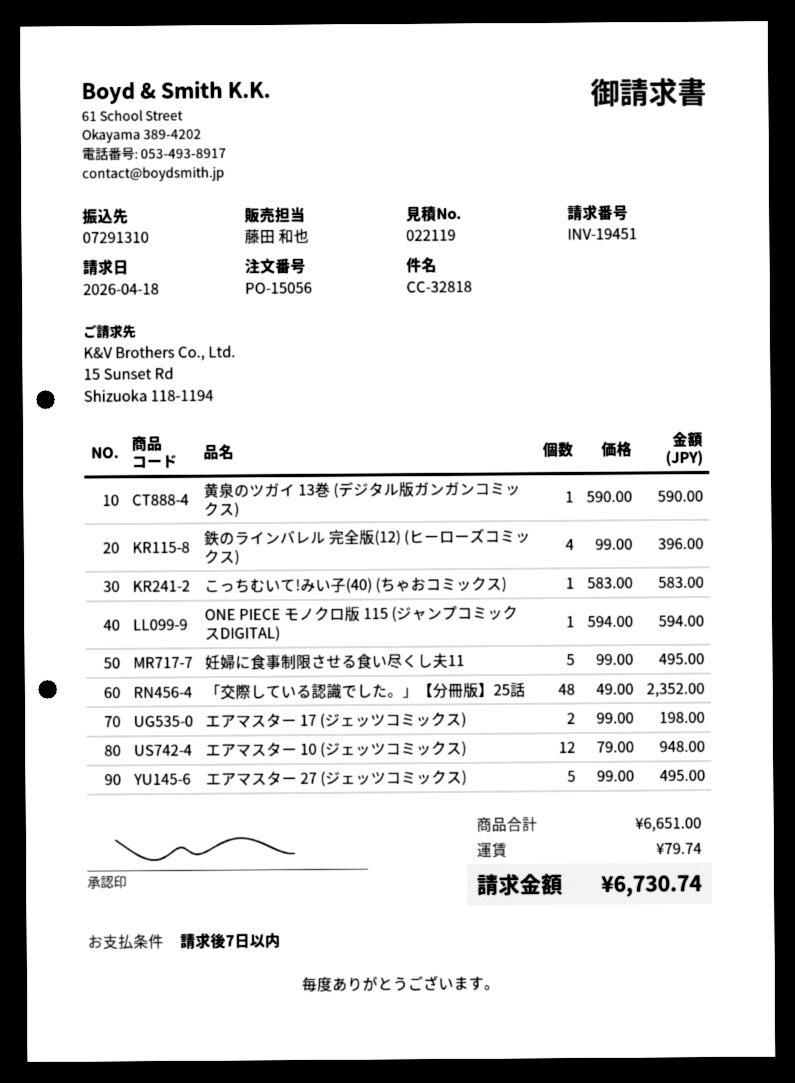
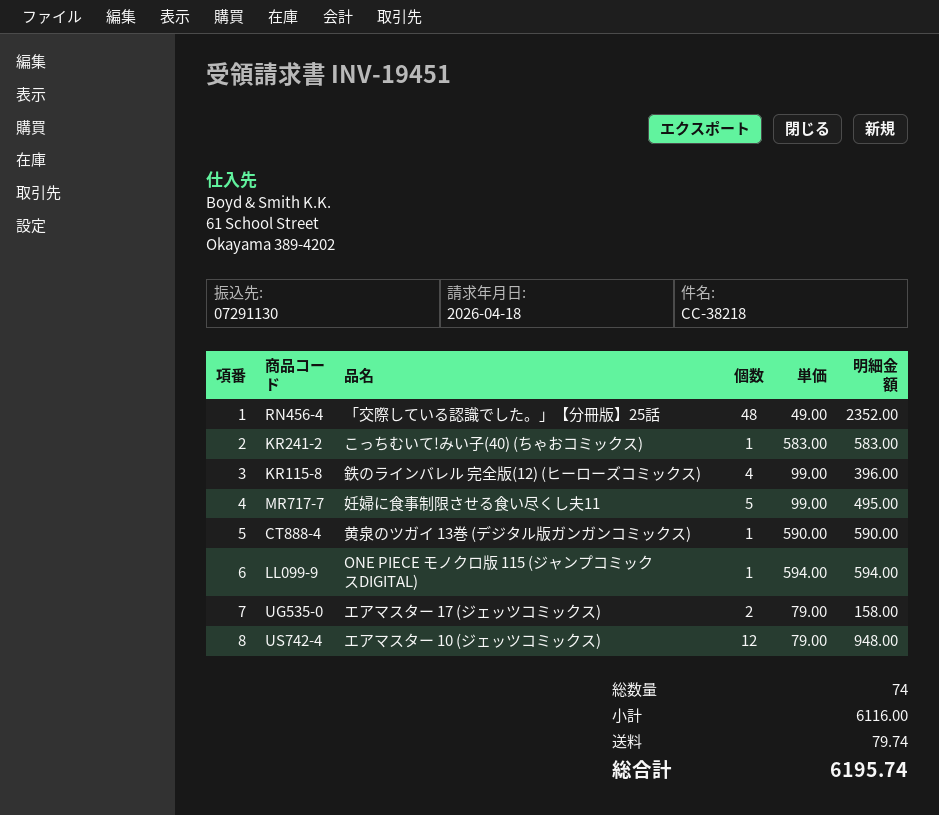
reference: CC-32818 -> CC-38218
bank account: 07291310 -> 07291130
エアマスター 17 (ジェッツコミックス): 2 x 99.00 = 198.00 -> 2 x 79.00 = 158.00
エアマスター 27 (ジェッツコミックス): 5 x 99.00 = 495.00 -> none
subtotal: 6651.00 -> 6116.00
total: 6730.74 -> 6195.74

